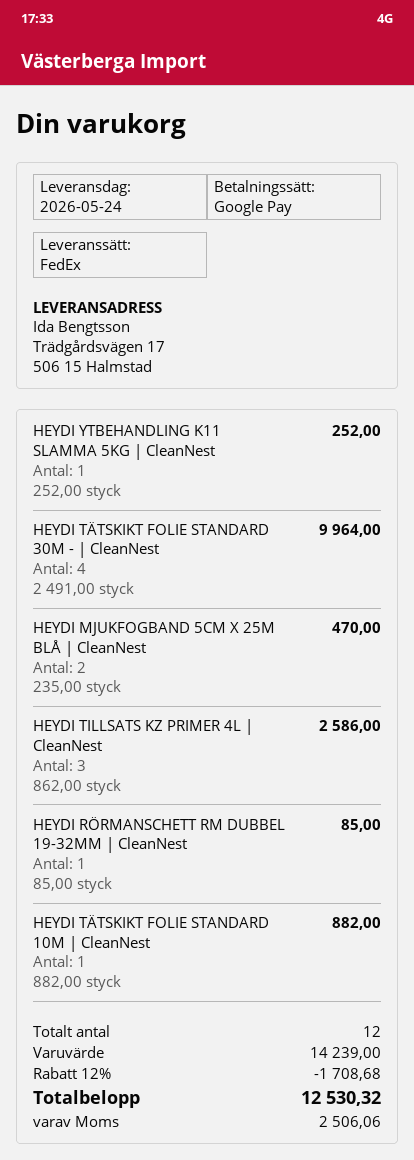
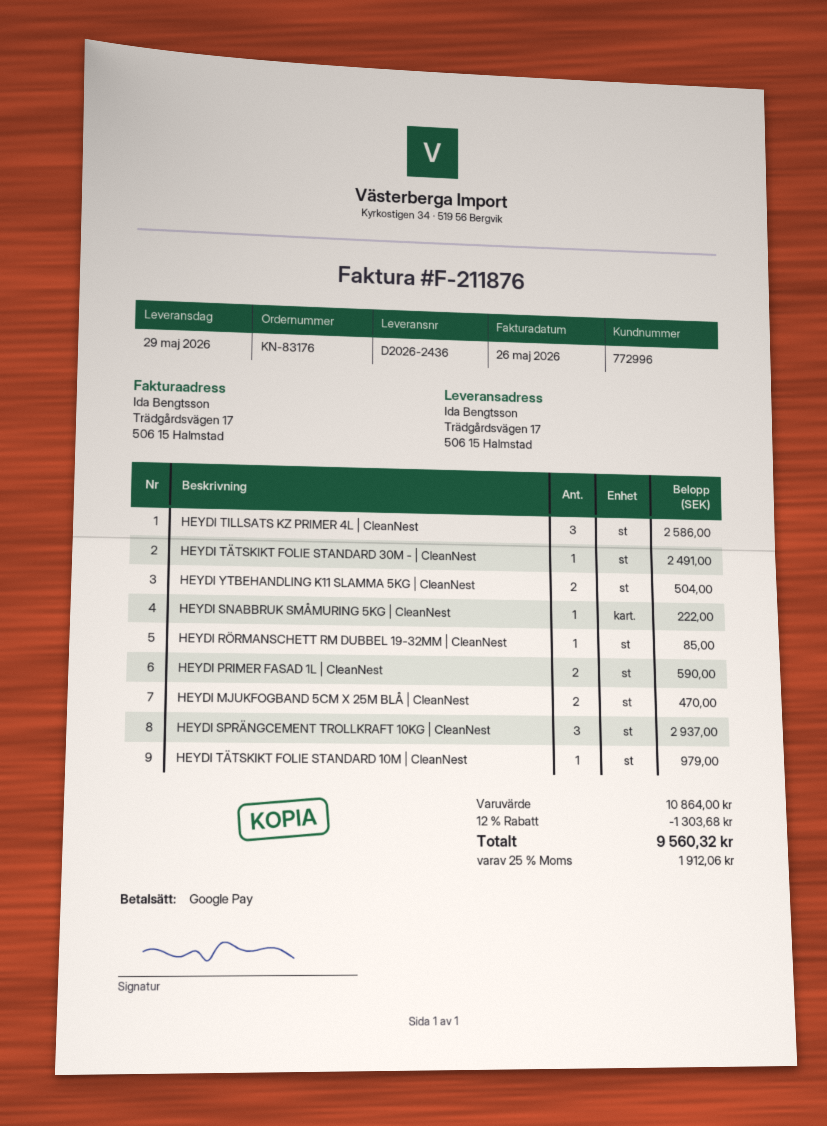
delivery date: 2026-05-24 -> 2026-05-29
HEYDI YTBEHANDLING K11 SLAMMA 5KG | CleanNest: 1 for 252.00 -> 2 for 504.00
HEYDI TÄTSKIKT FOLIE STANDARD 30M - | CleanNest: 4 for 9964.00 -> 1 for 2491.00
HEYDI TÄTSKIKT FOLIE STANDARD 10M | CleanNest: 1 for 882.00 -> 1 for 979.00
HEYDI SNABBRUK SMÅMURING 5KG | CleanNest: none -> 1 for 222.00
HEYDI PRIMER FASAD 1L | CleanNest: none -> 2 for 590.00
HEYDI SPRÄNGCEMENT TROLLKRAFT 10KG | CleanNest: none -> 3 for 2937.00
subtotal: 14239.00 -> 10864.00
discount: 12% = 1708.68 -> 12% = 1303.68
tax: 2506.06 -> 1912.06
total: 12530.32 -> 9560.32

